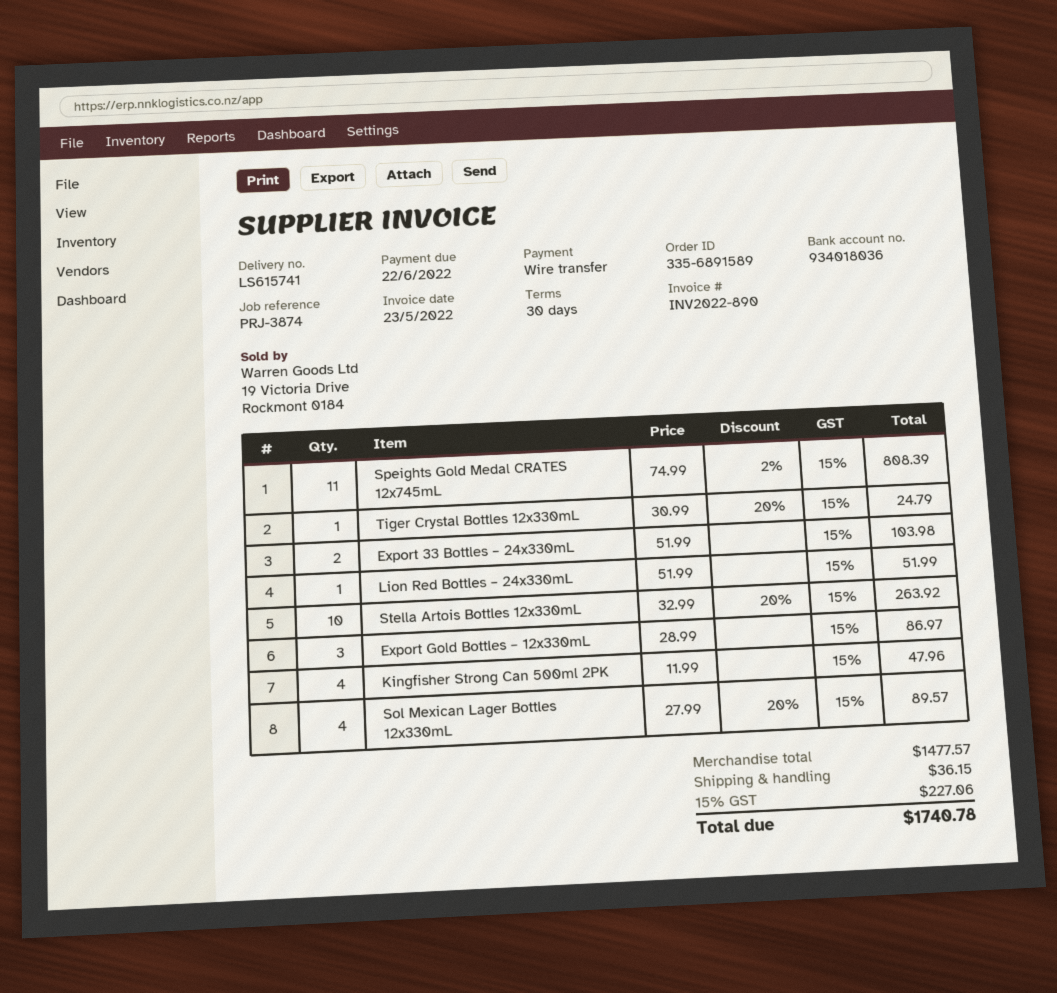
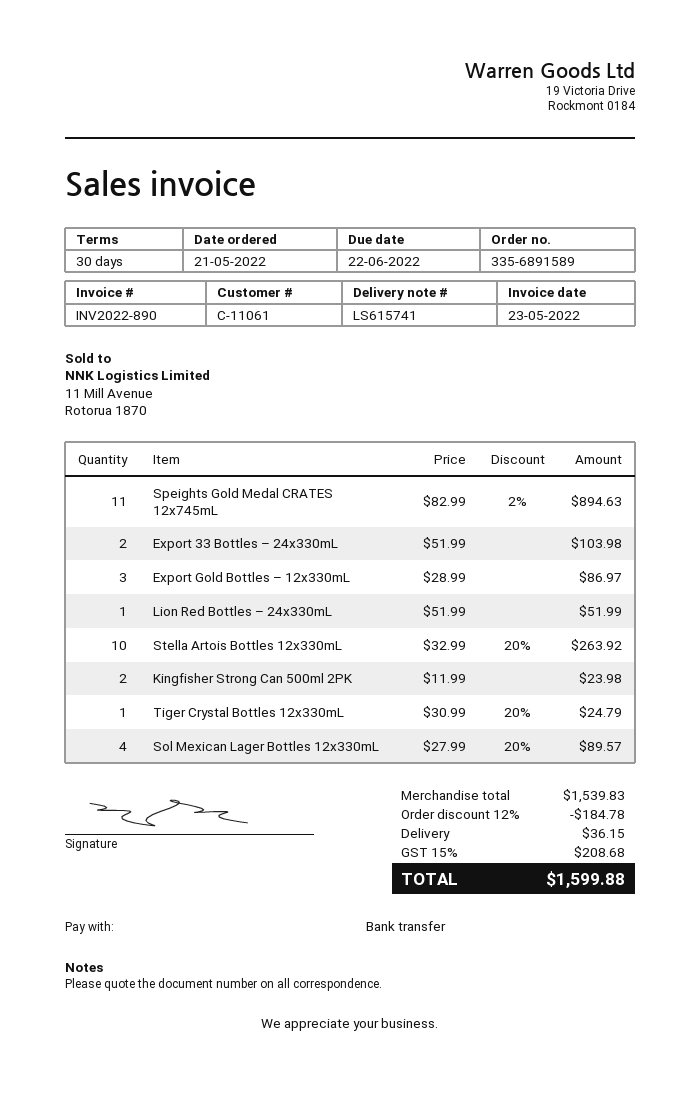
Speights Gold Medal CRATES 12x745mL: 11 x 74.99 - 2% = 808.39 -> 11 x 82.99 - 2% = 894.63
Kingfisher Strong Can 500ml 2PK: 4 x 11.99 = 47.96 -> 2 x 11.99 = 23.98
subtotal: 1477.57 -> 1539.83
discount: none -> 12% = 184.78
tax: 15% = 227.06 -> 15% = 208.68
total: 1740.78 -> 1599.88

